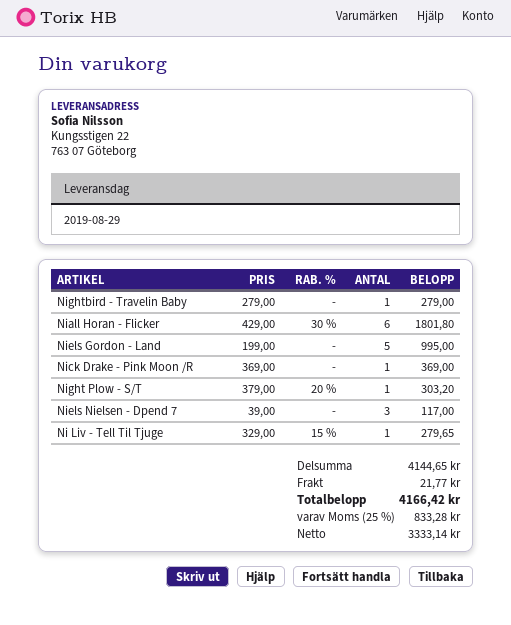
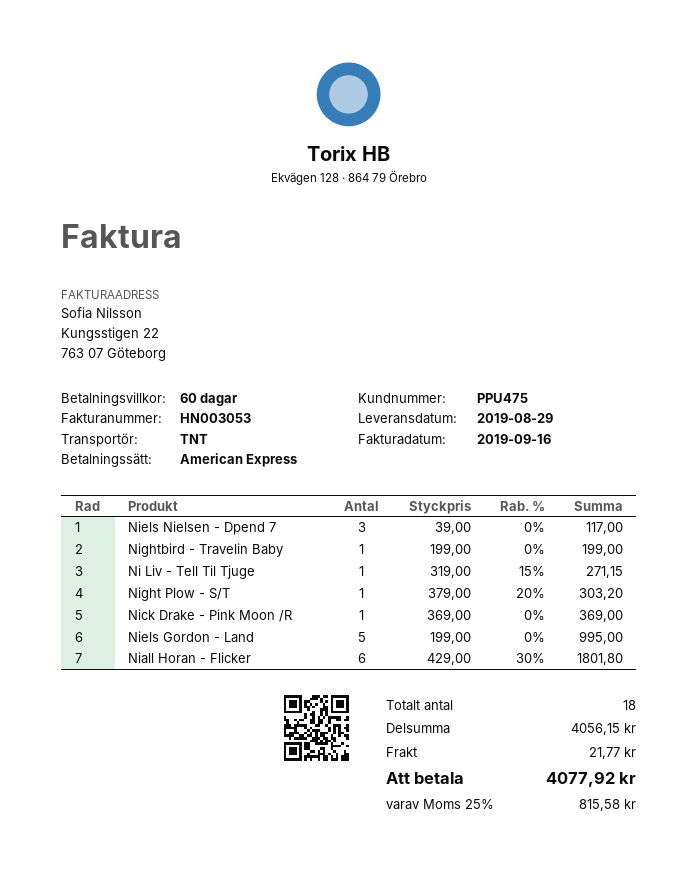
Nightbird - Travelin Baby: 1 x 279.00 = 279.00 -> 1 x 199.00 = 199.00
Ni Liv - Tell Til Tjuge: 1 x 329.00 - 15% = 279.65 -> 1 x 319.00 - 15% = 271.15
subtotal: 4144.65 -> 4056.15
tax: 25% = 833.28 -> 25% = 815.58
total: 4166.42 -> 4077.92

